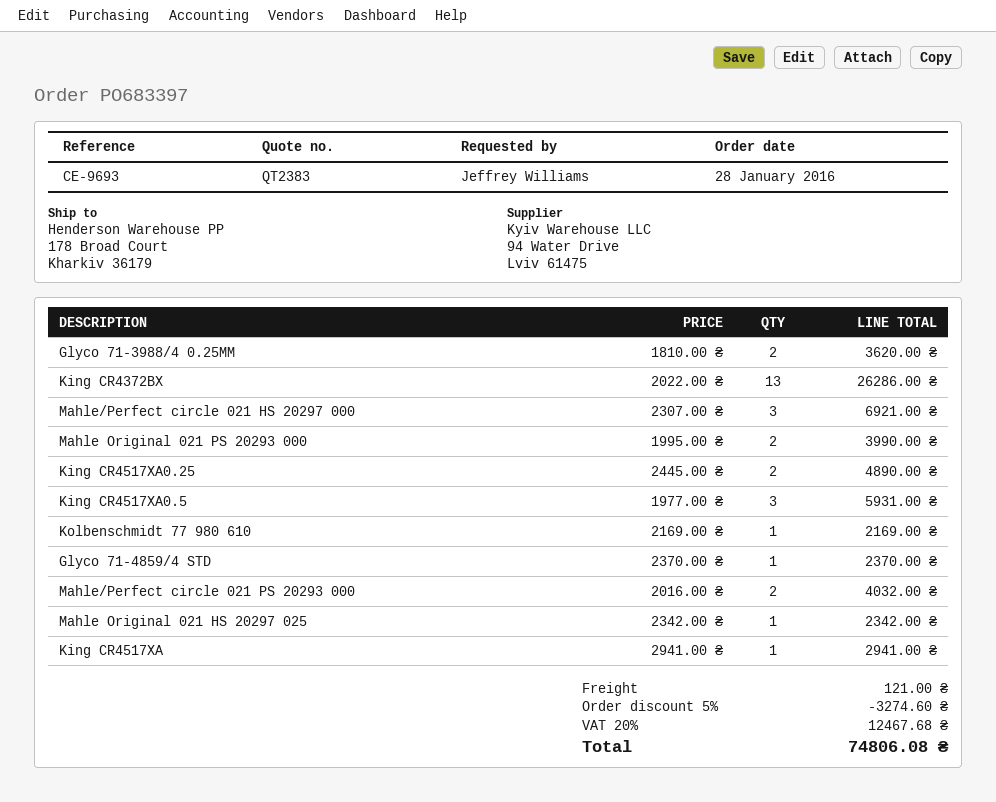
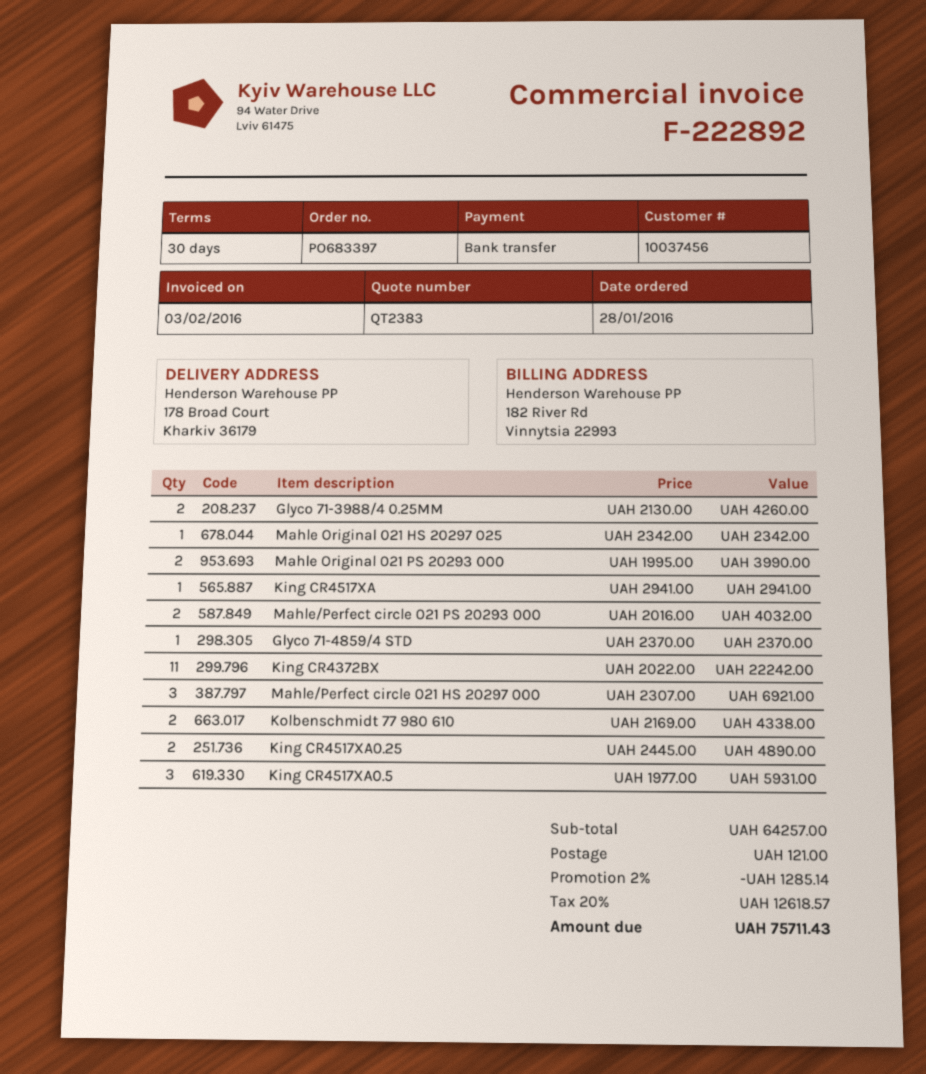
Glyco 71-3988/4 0.25MM: 2 x 1810.00 = 3620.00 -> 2 x 2130.00 = 4260.00
King CR4372BX: 13 x 2022.00 = 26286.00 -> 11 x 2022.00 = 22242.00
Kolbenschmidt 77 980 610: 1 x 2169.00 = 2169.00 -> 2 x 2169.00 = 4338.00
discount: 5% = 3274.60 -> 2% = 1285.14
tax: 20% = 12467.68 -> 20% = 12618.57
total: 74806.08 -> 75711.43

